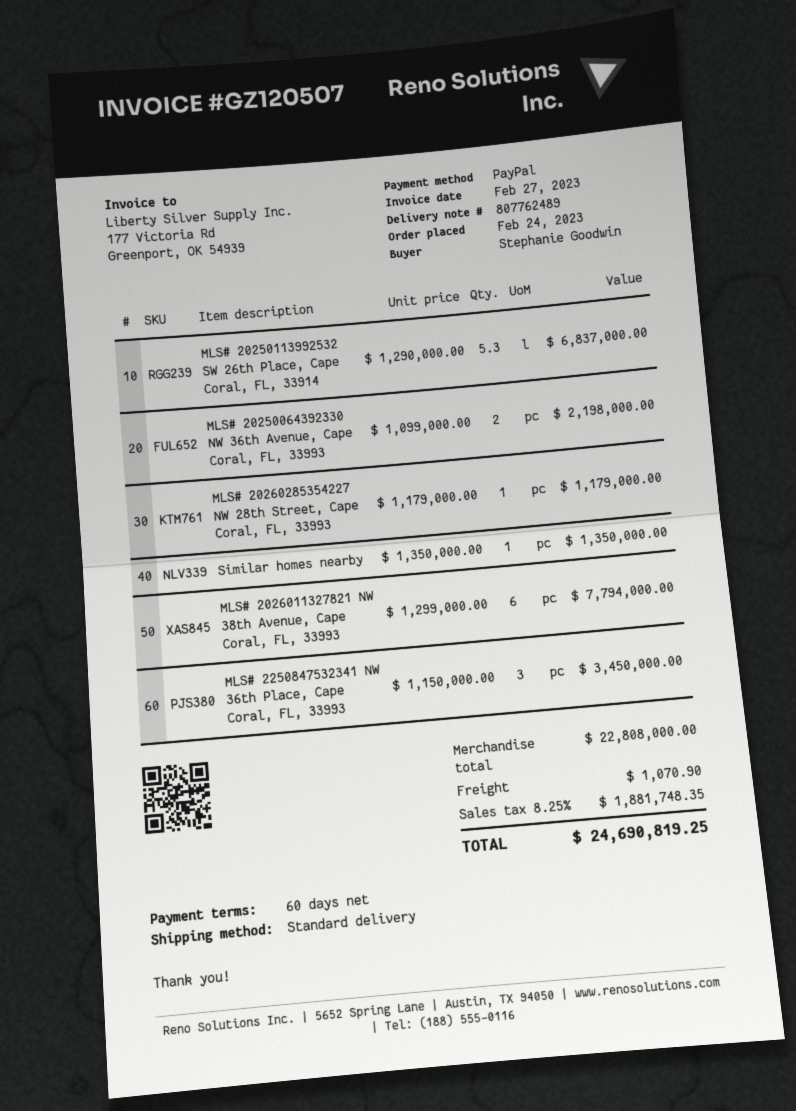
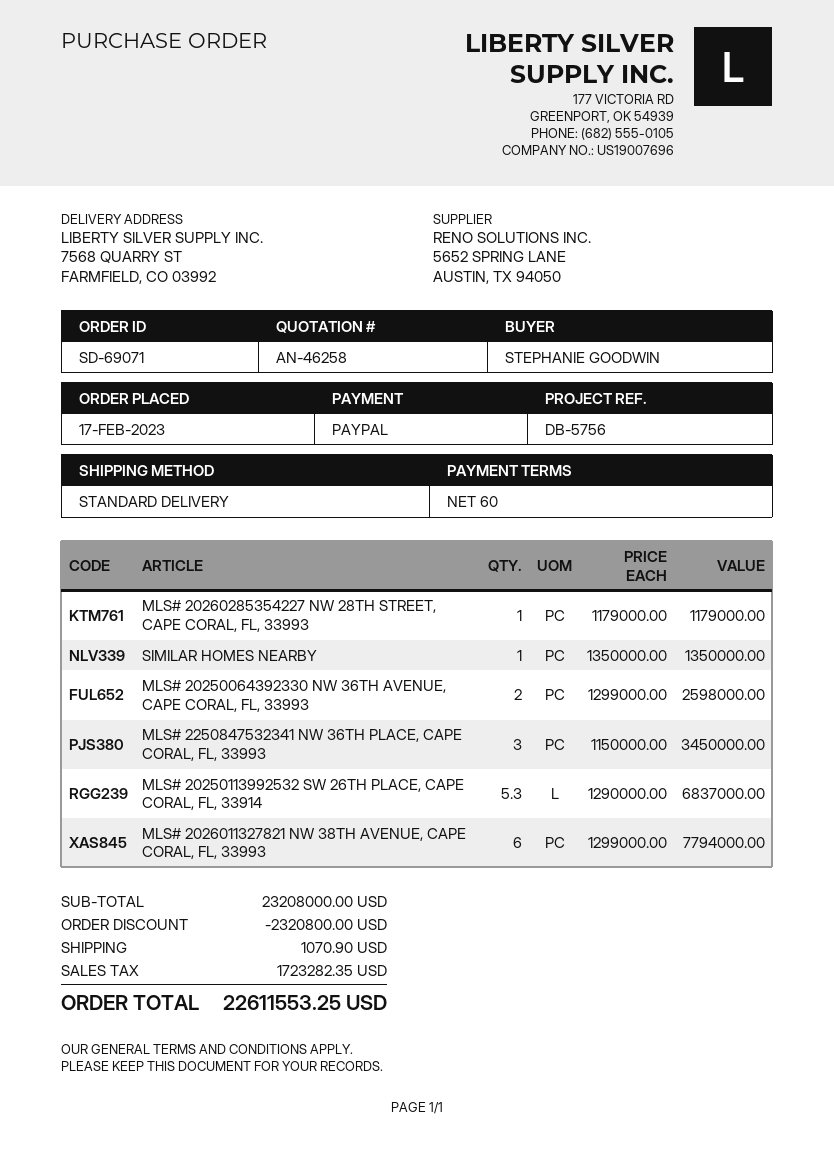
order date: 2023-02-24 -> 2023-02-17
MLS# 20250064392330 NW 36th Avenue, Cape Coral, FL, 33993: 2 x 1099000.00 = 2198000.00 -> 2 x 1299000.00 = 2598000.00
subtotal: 22808000.00 -> 23208000.00
discount: none -> 2320800.00
tax: 1881748.35 -> 1723282.35
total: 24690819.25 -> 22611553.25

